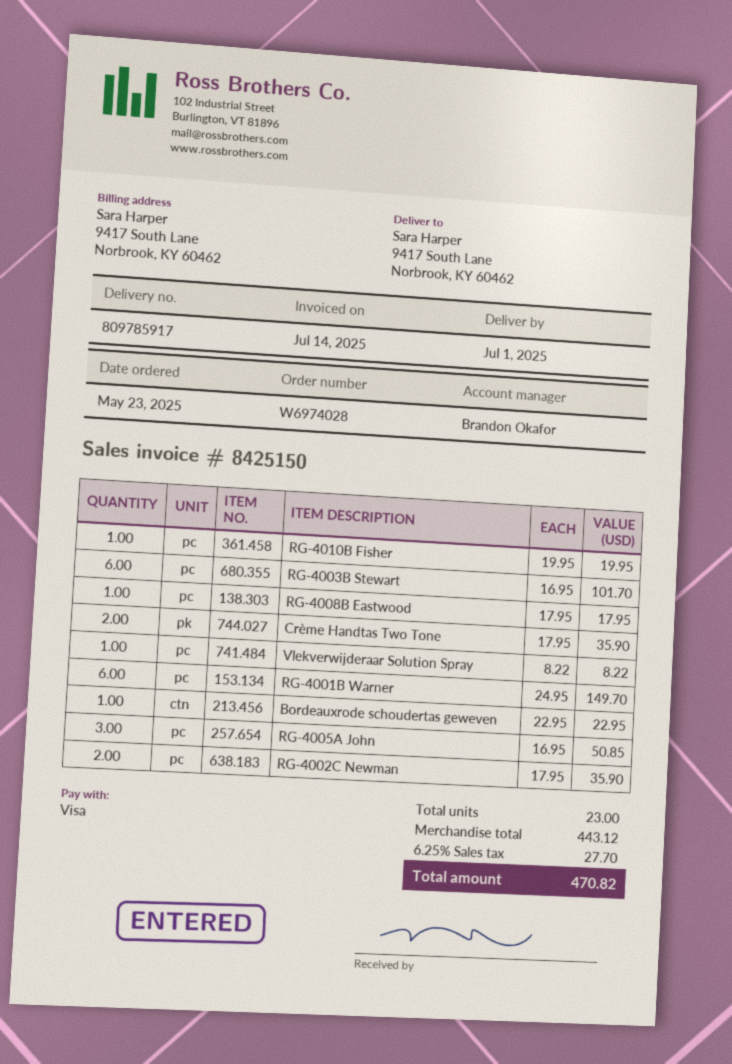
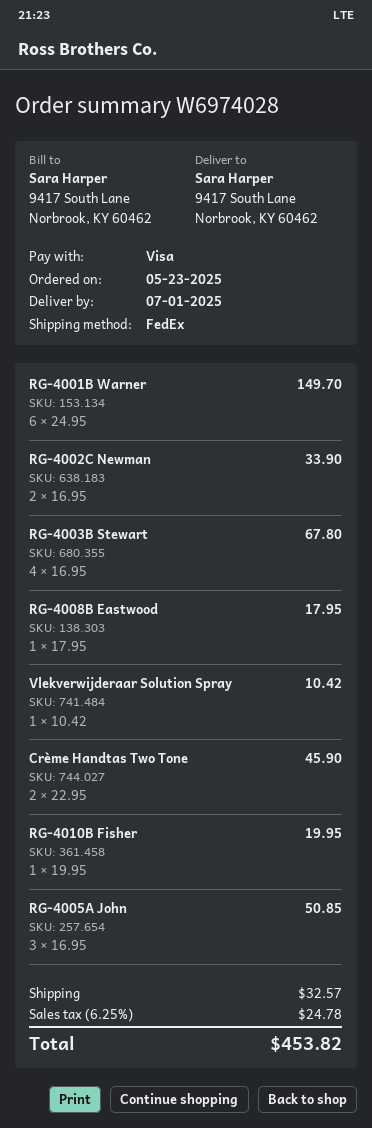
RG-4003B Stewart: 6 x 16.95 = 101.70 -> 4 x 16.95 = 67.80
Crème Handtas Two Tone: 2 x 17.95 = 35.90 -> 2 x 22.95 = 45.90
Vlekverwijderaar Solution Spray: 1 x 8.22 = 8.22 -> 1 x 10.42 = 10.42
Bordeauxrode schoudertas geweven: 1 x 22.95 = 22.95 -> none
RG-4002C Newman: 2 x 17.95 = 35.90 -> 2 x 16.95 = 33.90
shipping: none -> 32.57
tax: 6.25% = 27.70 -> 6.25% = 24.78
total: 470.82 -> 453.82

